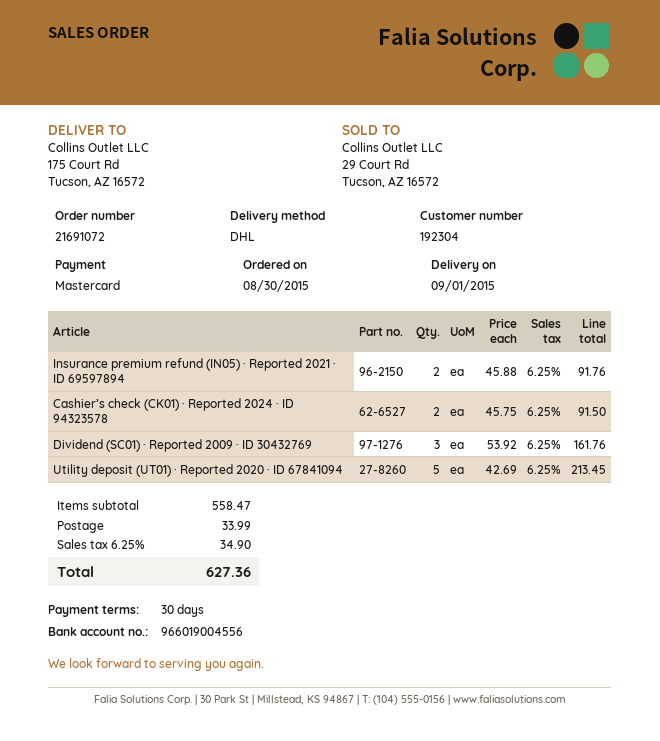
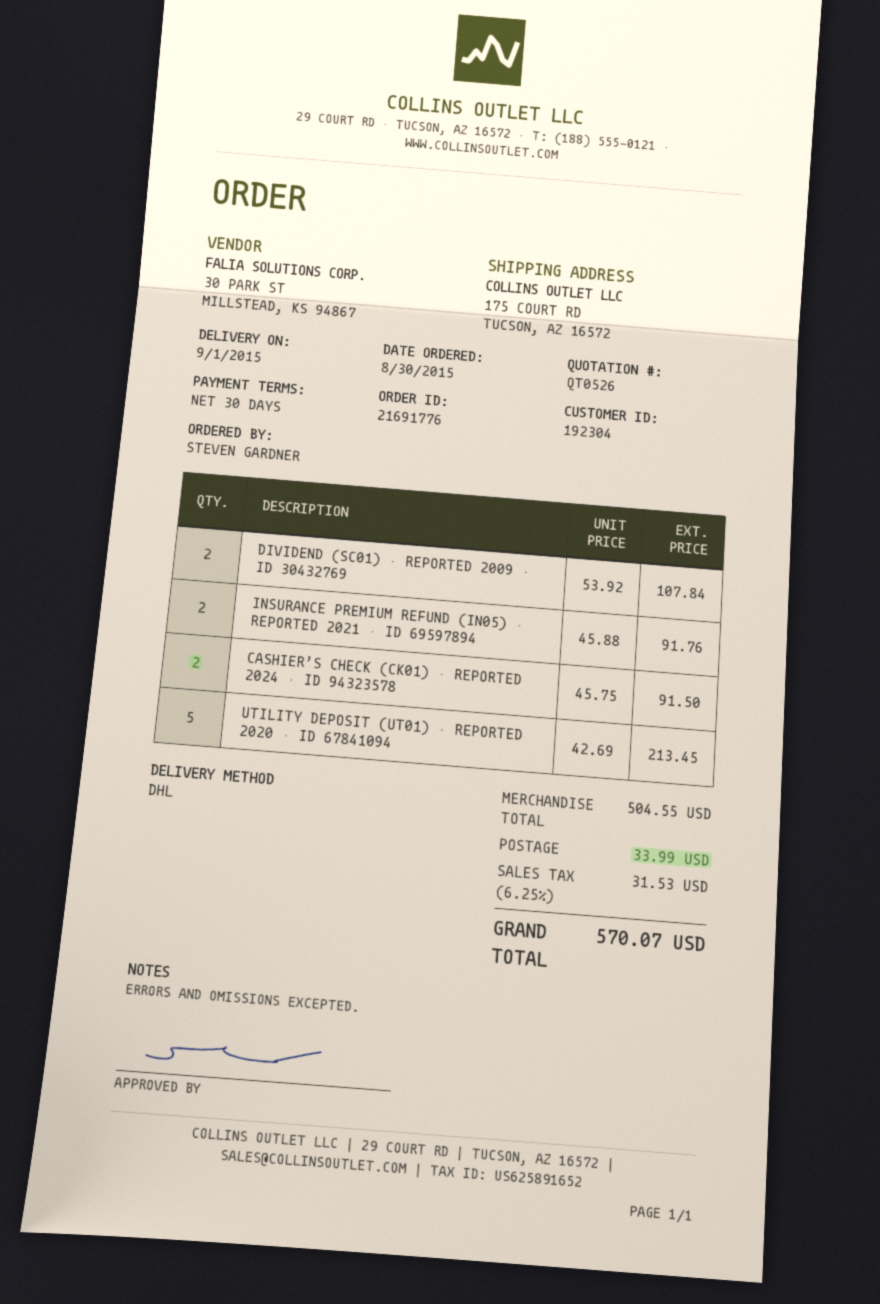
order number: 21691072 -> 21691776
Dividend (SC01) · Reported 2009 · ID 30432769: 3 x 53.92 = 161.76 -> 2 x 53.92 = 107.84
subtotal: 558.47 -> 504.55
tax: 6.25% = 34.90 -> 6.25% = 31.53
total: 627.36 -> 570.07

